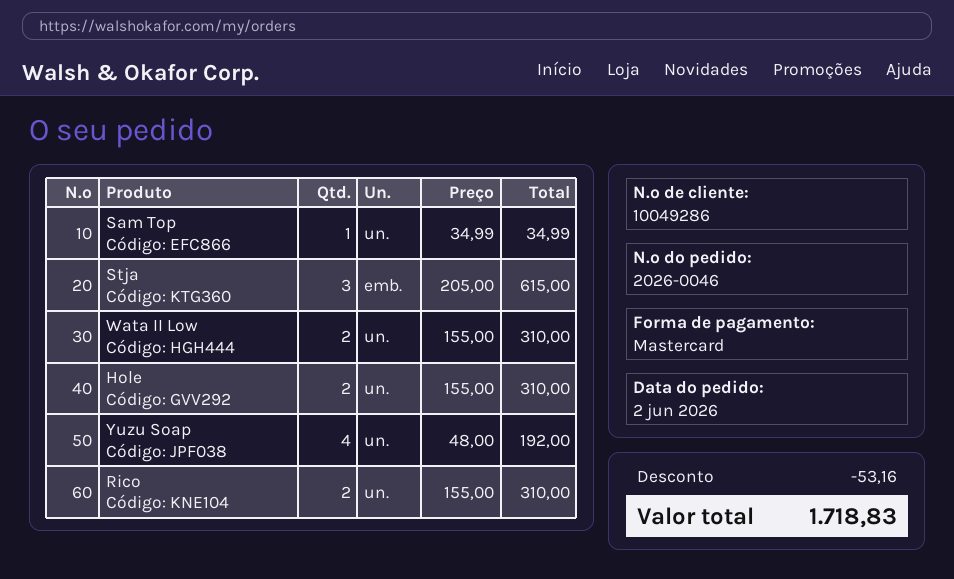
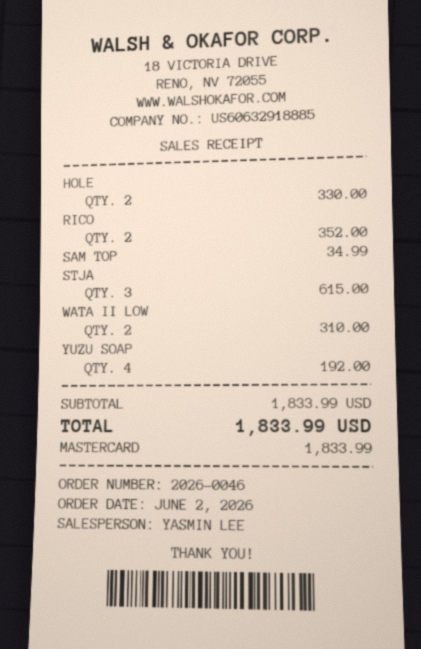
Hole: 2 for 310.00 -> 2 for 330.00
Rico: 2 for 310.00 -> 2 for 352.00
discount: 53.16 -> none
total: 1718.83 -> 1833.99

